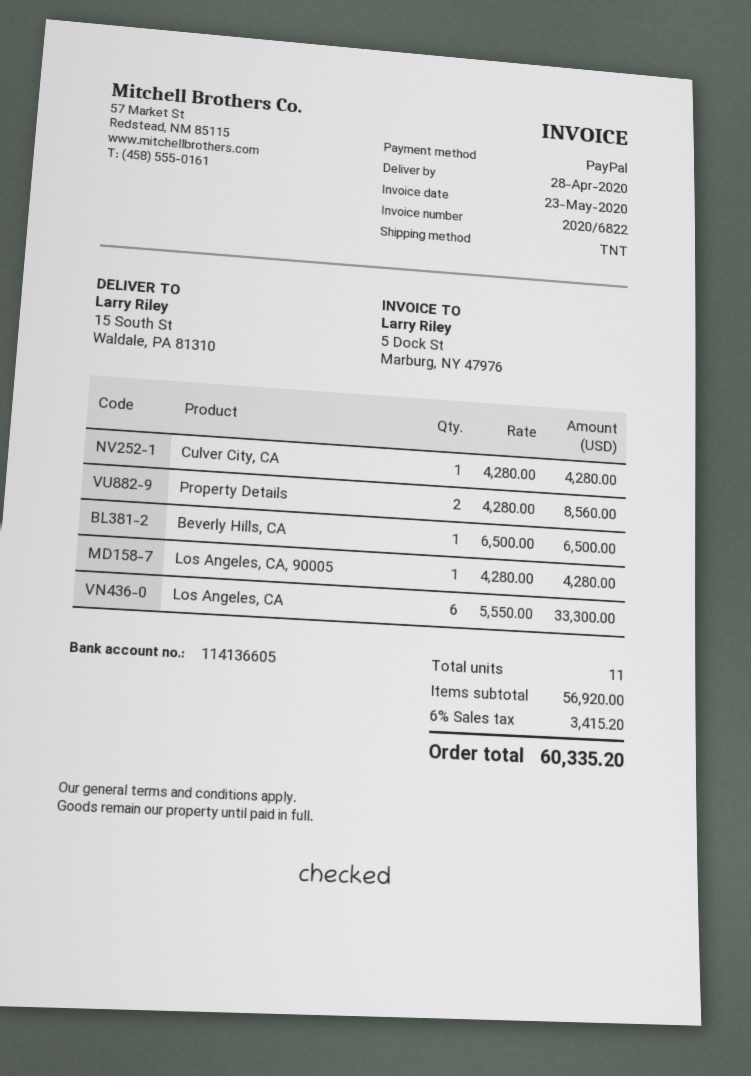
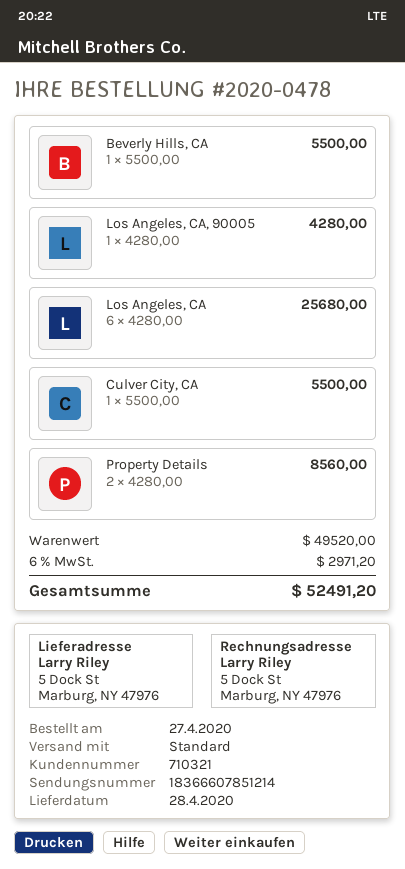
shipping method: TNT -> standard
ship to: 15 South St, Waldale, PA 81310 -> 5 Dock St, Marburg, NY 47976
Culver City, CA: 1 x 4280.00 = 4280.00 -> 1 x 5500.00 = 5500.00
Beverly Hills, CA: 1 x 6500.00 = 6500.00 -> 1 x 5500.00 = 5500.00
Los Angeles, CA: 6 x 5550.00 = 33300.00 -> 6 x 4280.00 = 25680.00
subtotal: 56920.00 -> 49520.00
tax: 6% = 3415.20 -> 6% = 2971.20
total: 60335.20 -> 52491.20

